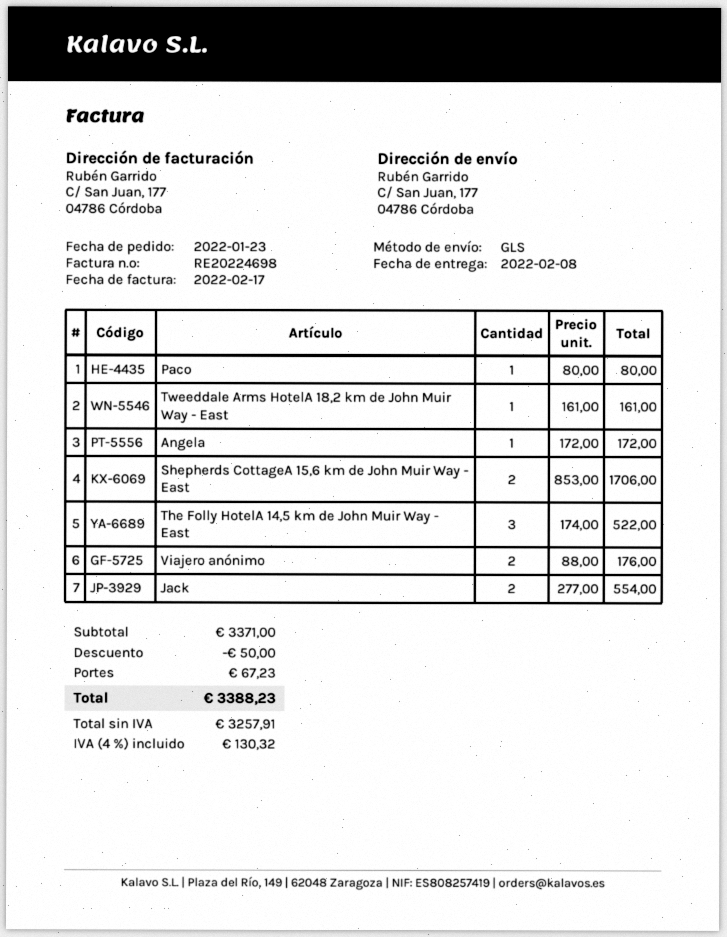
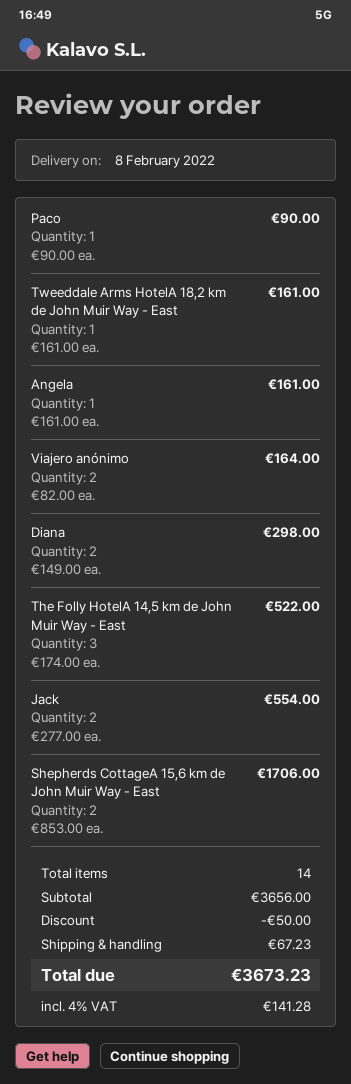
Paco: 1 x 80.00 = 80.00 -> 1 x 90.00 = 90.00
Angela: 1 x 172.00 = 172.00 -> 1 x 161.00 = 161.00
Viajero anónimo: 2 x 88.00 = 176.00 -> 2 x 82.00 = 164.00
Diana: none -> 2 x 149.00 = 298.00
subtotal: 3371.00 -> 3656.00
tax: 4% = 130.32 -> 4% = 141.28
total: 3388.23 -> 3673.23

